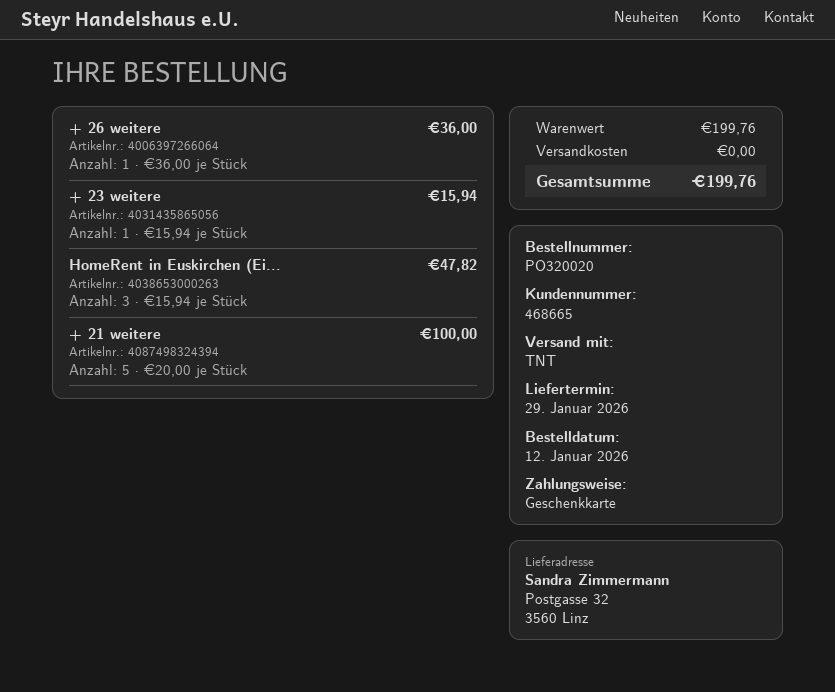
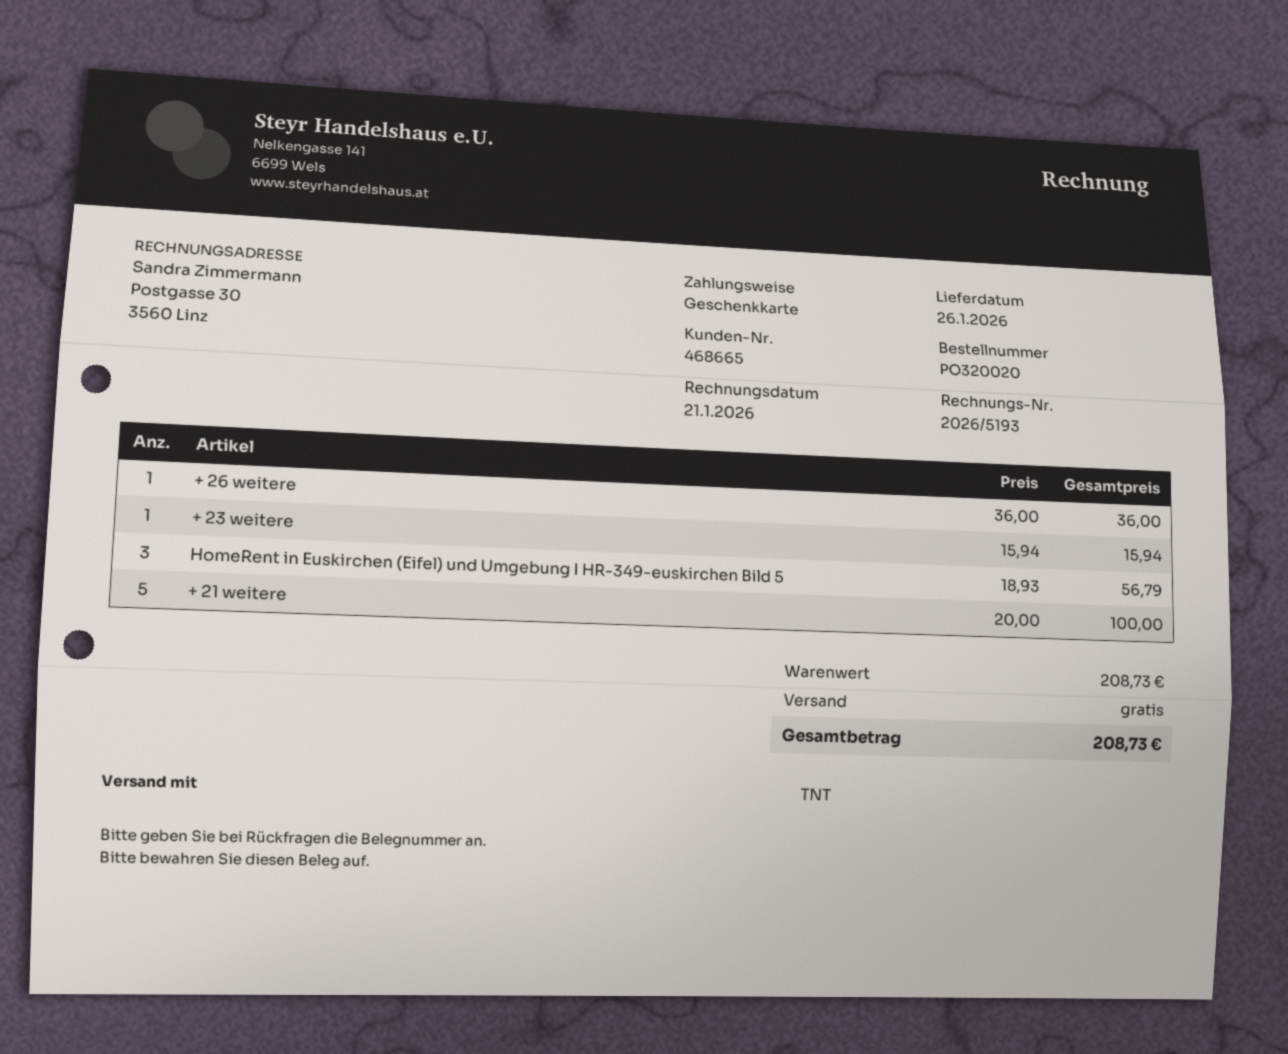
delivery date: 2026-01-29 -> 2026-01-26
HomeRent in Euskirchen (Ei...: 3 x 15.94 = 47.82 -> 3 x 18.93 = 56.79
subtotal: 199.76 -> 208.73
total: 199.76 -> 208.73

